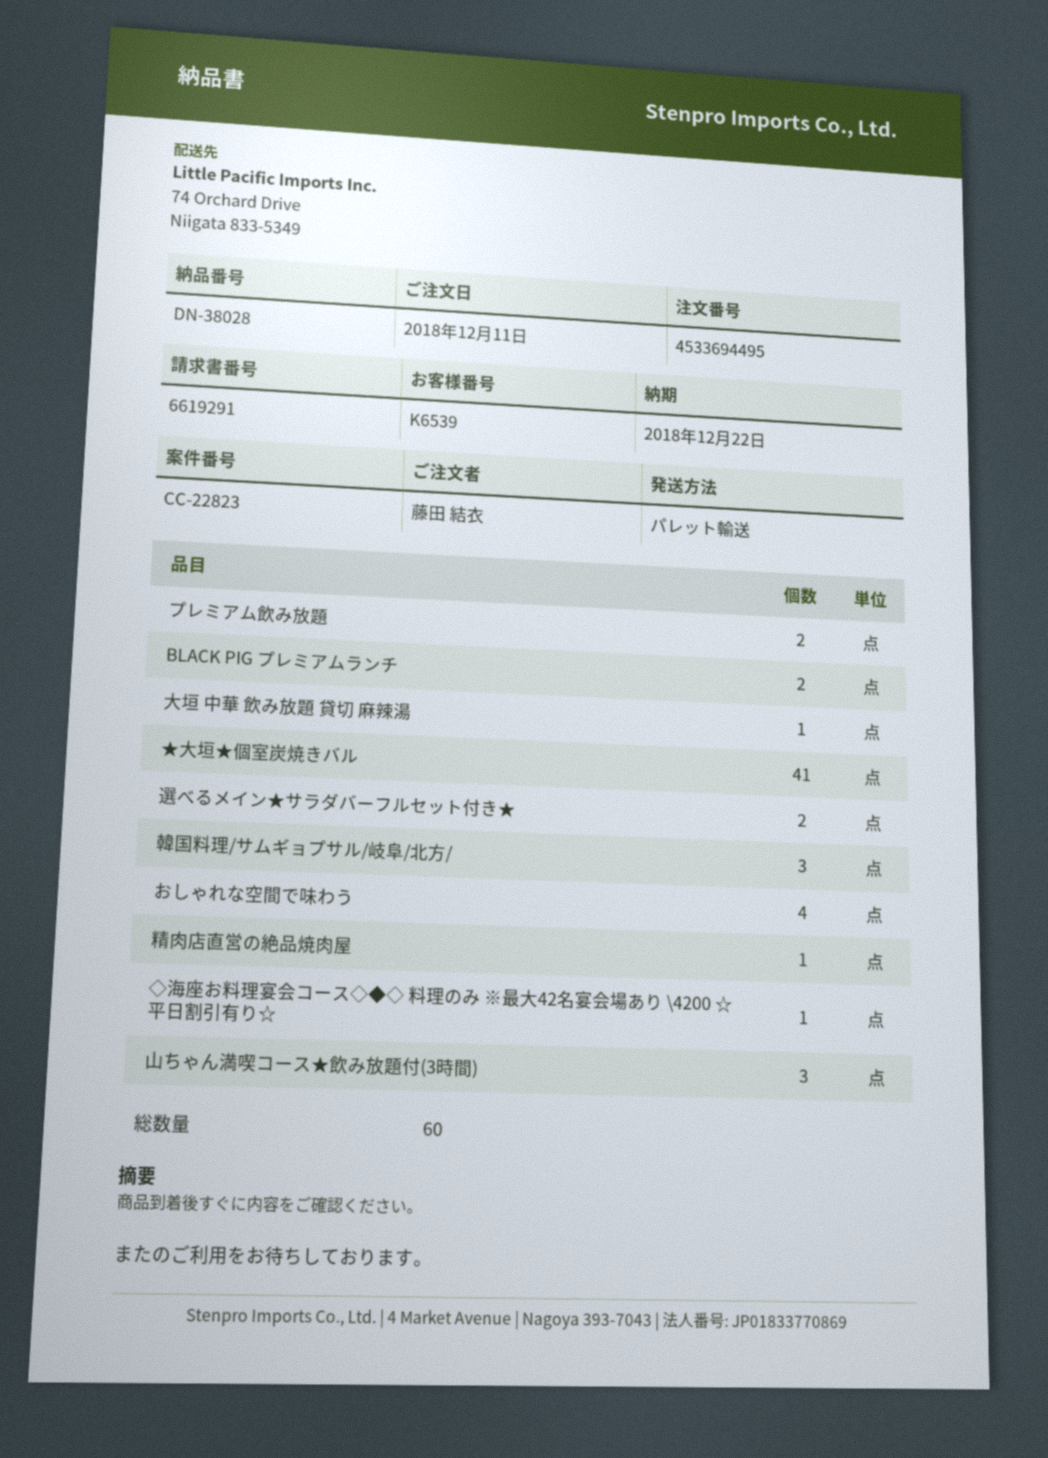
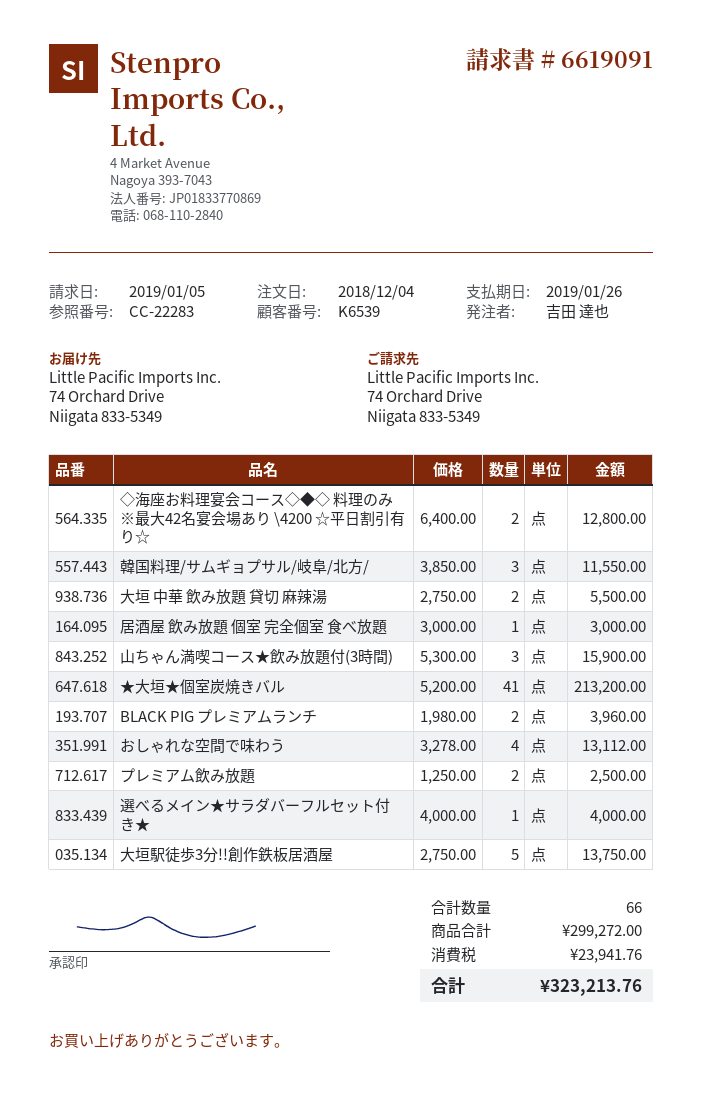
order date: 2018-12-11 -> 2018-12-04
invoice number: 6619291 -> 6619091
reference: CC-22823 -> CC-22283
ordered by: 藤田 結衣 -> 吉田 達也
大垣 中華 飲み放題 貸切 麻辣湯: 1 -> 2
選べるメイン★サラダバーフルセット付き★: 2 -> 1
精肉店直営の絶品焼肉屋: 1 -> none
◇海座お料理宴会コース◇◆◇ 料理のみ ※最大42名宴会場あり \4200 ☆平日割引有り☆: 1 -> 2
居酒屋 飲み放題 個室 完全個室 食べ放題: none -> 1
大垣駅徒歩3分!!創作鉄板居酒屋: none -> 5
total quantity: 60 -> 66

